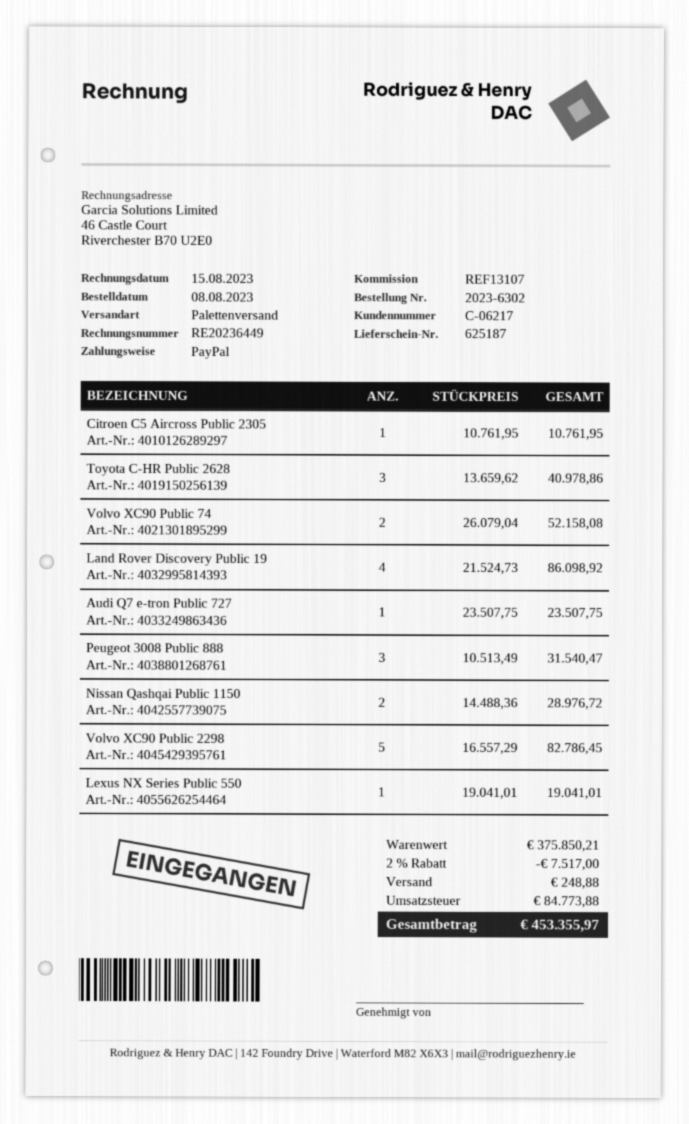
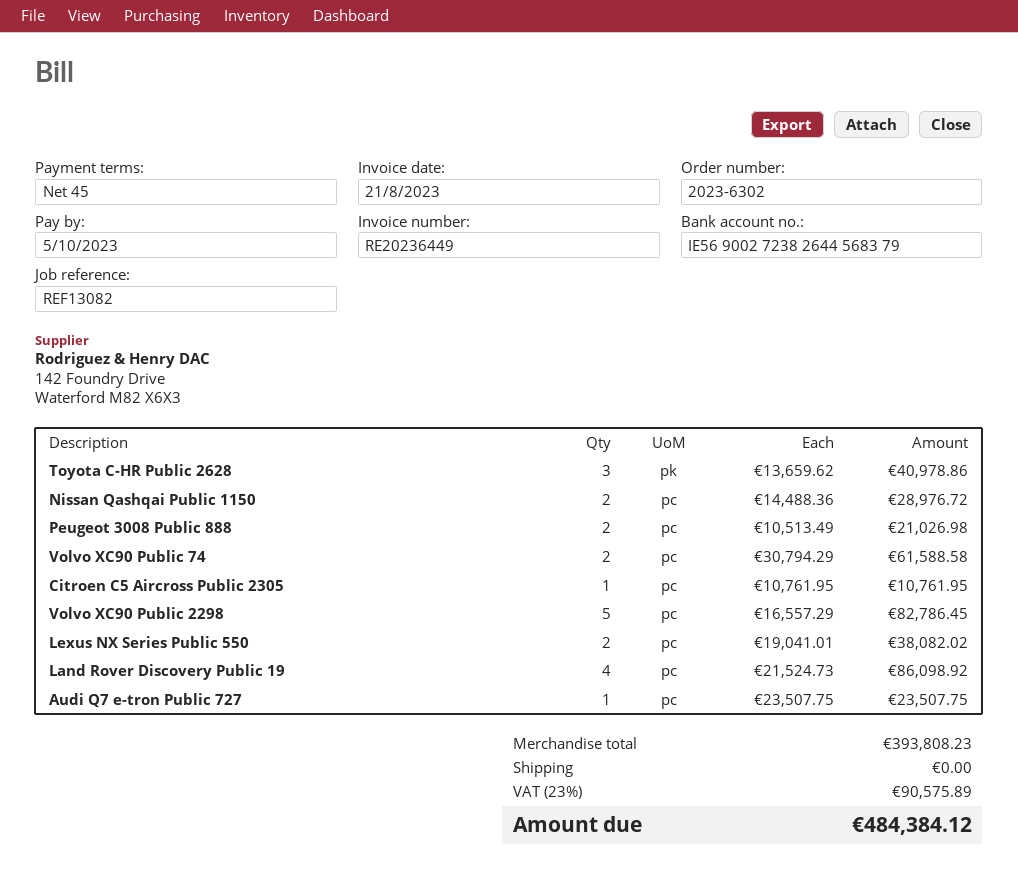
invoice date: 2023-08-15 -> 2023-08-21
reference: REF13107 -> REF13082
Volvo XC90 Public 74: 2 x 26079.04 = 52158.08 -> 2 x 30794.29 = 61588.58
Peugeot 3008 Public 888: 3 x 10513.49 = 31540.47 -> 2 x 10513.49 = 21026.98
Lexus NX Series Public 550: 1 x 19041.01 = 19041.01 -> 2 x 19041.01 = 38082.02
subtotal: 375850.21 -> 393808.23
discount: 2% = 7517.00 -> none
shipping: 248.88 -> 0.00
tax: 84773.88 -> 90575.89
total: 453355.97 -> 484384.12

